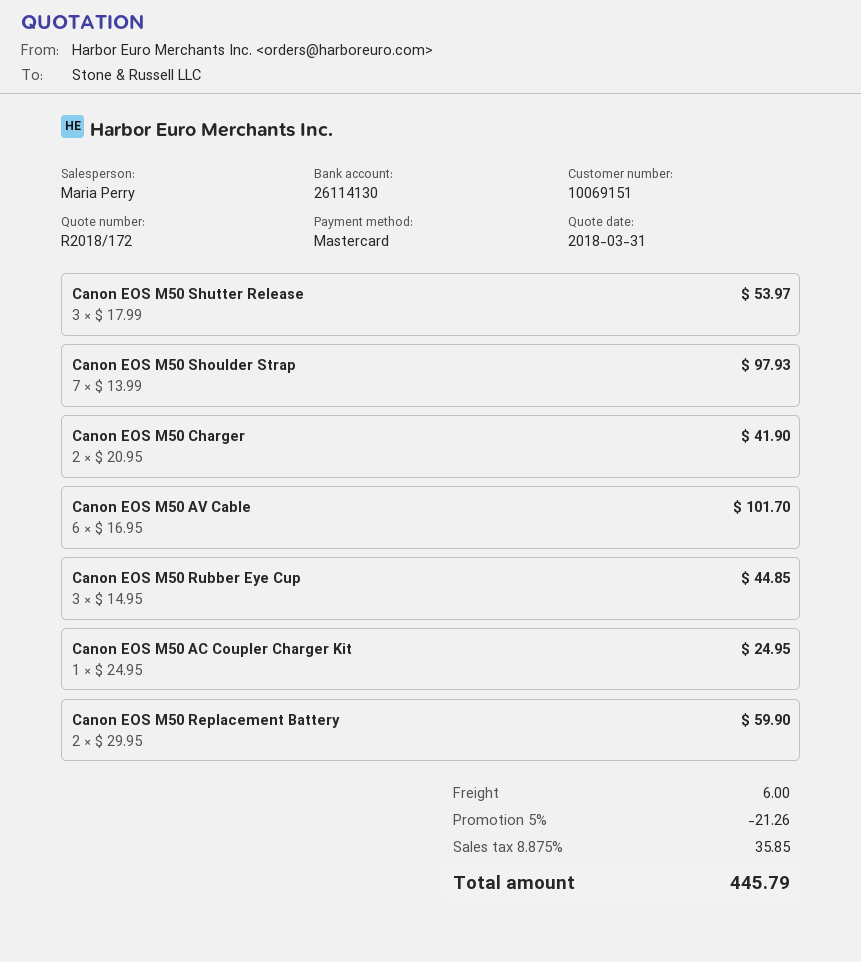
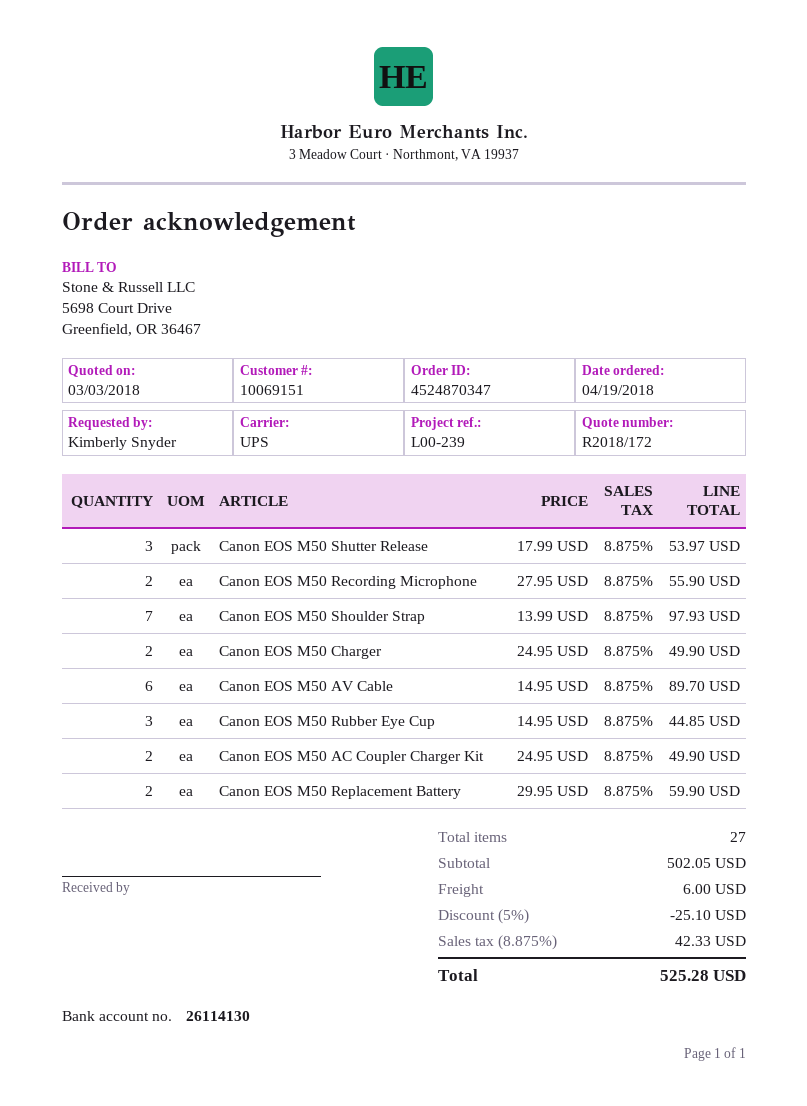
quote date: 2018-03-31 -> 2018-03-03
Canon EOS M50 Charger: 2 x 20.95 = 41.90 -> 2 x 24.95 = 49.90
Canon EOS M50 AV Cable: 6 x 16.95 = 101.70 -> 6 x 14.95 = 89.70
Canon EOS M50 AC Coupler Charger Kit: 1 x 24.95 = 24.95 -> 2 x 24.95 = 49.90
Canon EOS M50 Recording Microphone: none -> 2 x 27.95 = 55.90
discount: 5% = 21.26 -> 5% = 25.10
tax: 8.875% = 35.85 -> 8.875% = 42.33
total: 445.79 -> 525.28

